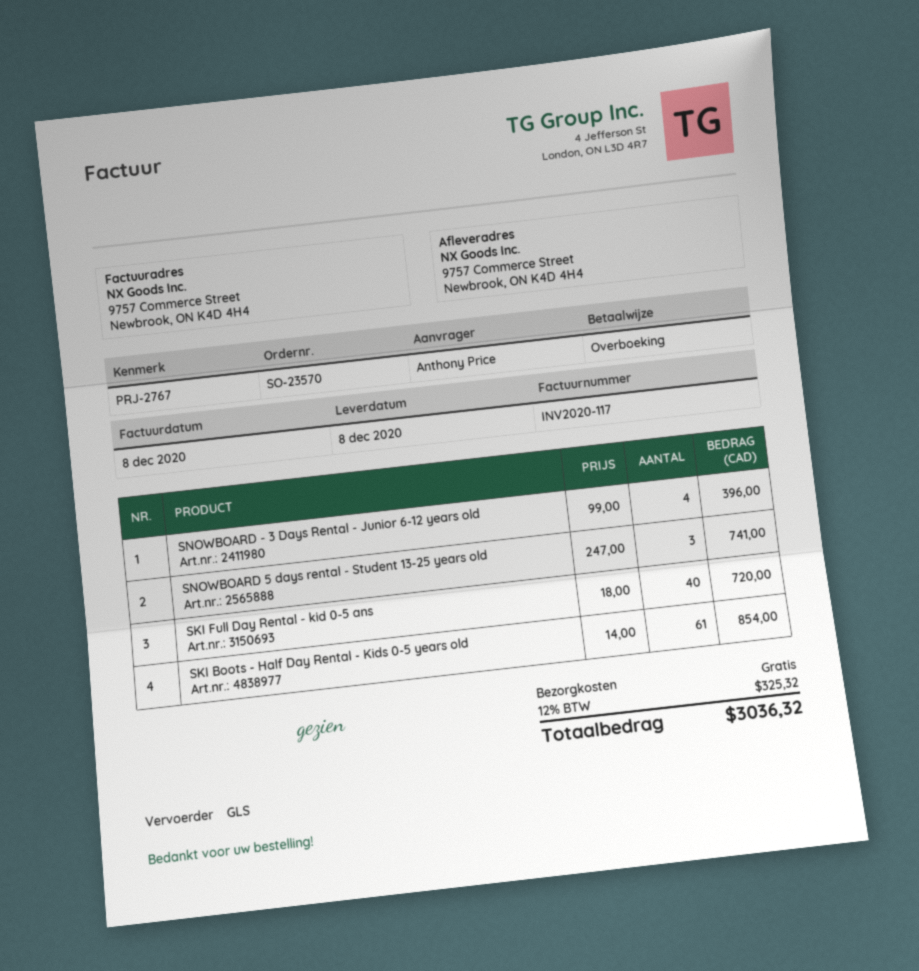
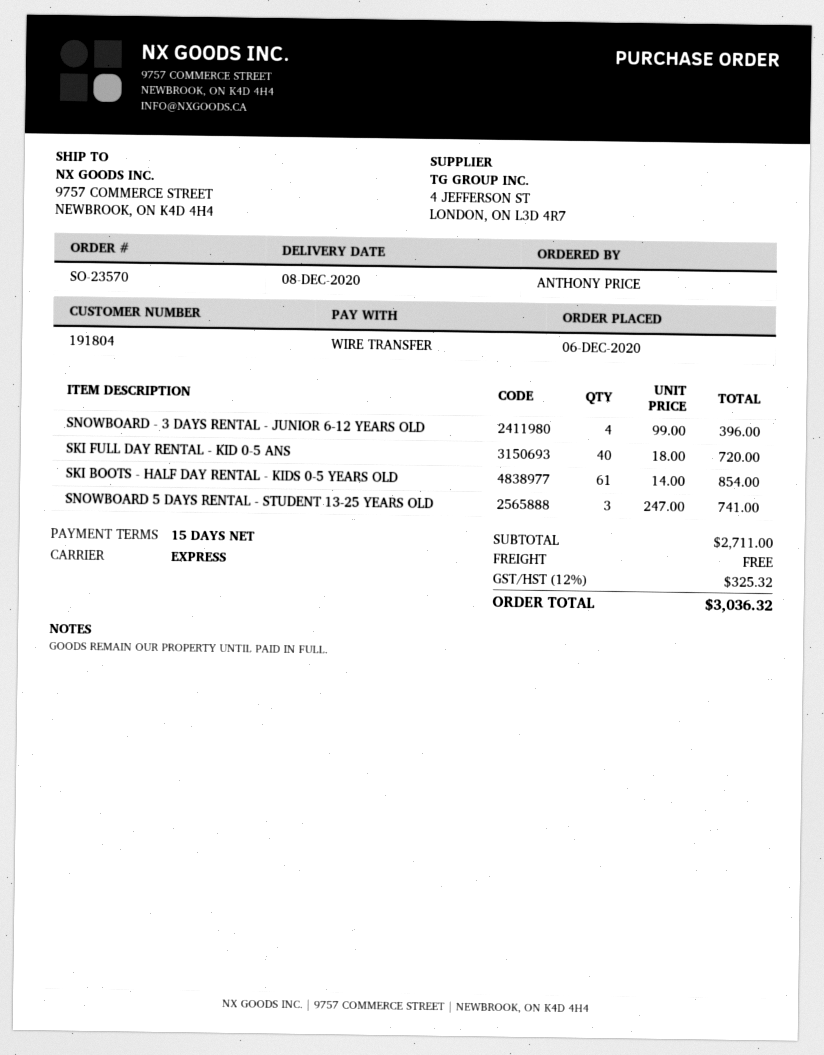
shipping method: GLS -> express

